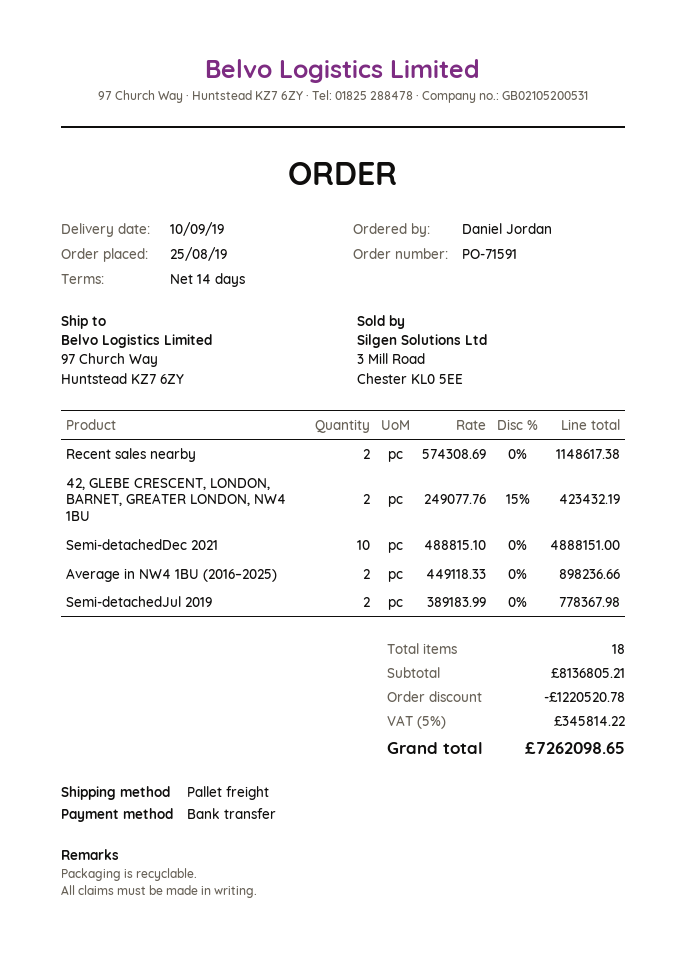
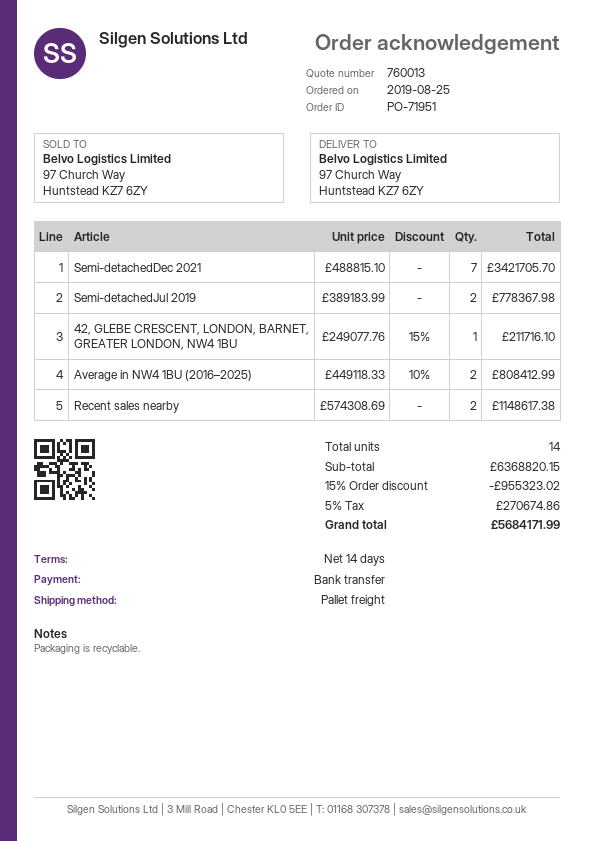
order number: PO-71591 -> PO-71951
42, GLEBE CRESCENT, LONDON, BARNET, GREATER LONDON, NW4 1BU: 2 x 249077.76 - 15% = 423432.19 -> 1 x 249077.76 - 15% = 211716.10
Semi-detachedDec 2021: 10 x 488815.10 = 4888151.00 -> 7 x 488815.10 = 3421705.70
Average in NW4 1BU (2016–2025): 2 x 449118.33 = 898236.66 -> 2 x 449118.33 - 10% = 808412.99
total quantity: 18 -> 14
subtotal: 8136805.21 -> 6368820.15
discount: 1220520.78 -> 955323.02
tax: 5% = 345814.22 -> 5% = 270674.86
total: 7262098.65 -> 5684171.99

